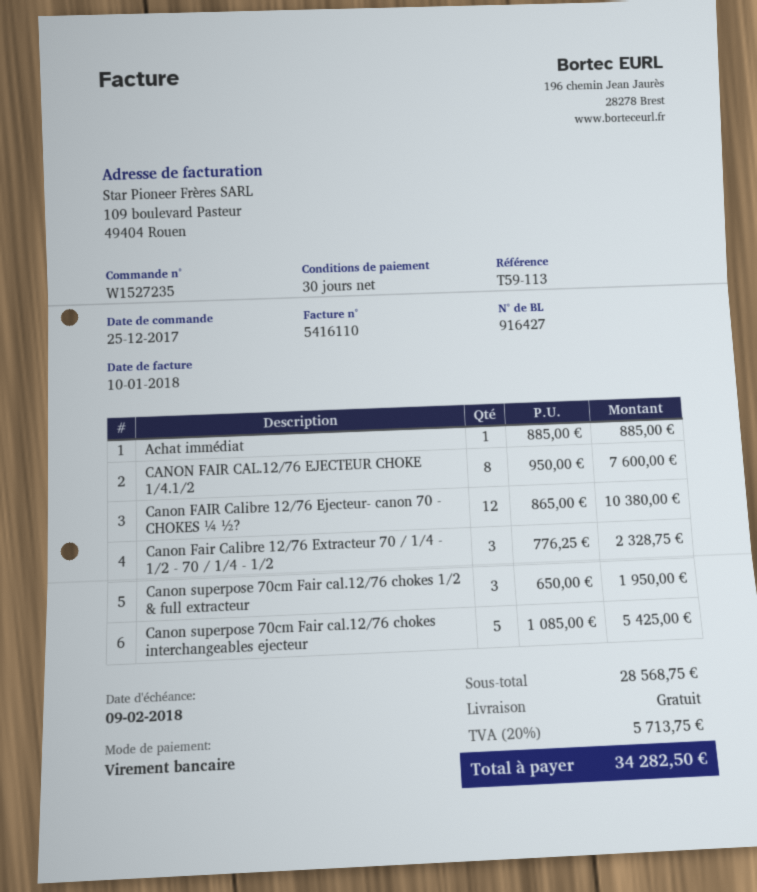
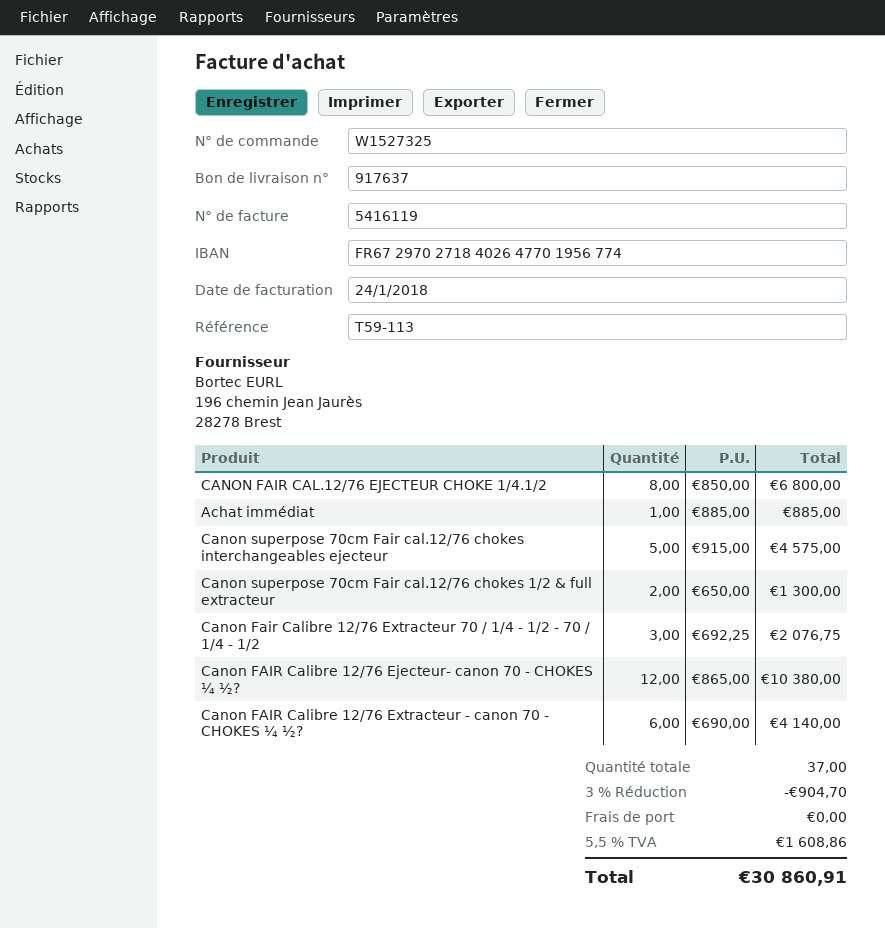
order number: W1527235 -> W1527325
delivery note number: 916427 -> 917637
invoice number: 5416110 -> 5416119
invoice date: 2018-01-10 -> 2018-01-24
CANON FAIR CAL.12/76 EJECTEUR CHOKE 1/4.1/2: 8 x 950.00 = 7600.00 -> 8 x 850.00 = 6800.00
Canon Fair Calibre 12/76 Extracteur 70 / 1/4 - 1/2 - 70 / 1/4 - 1/2: 3 x 776.25 = 2328.75 -> 3 x 692.25 = 2076.75
Canon superpose 70cm Fair cal.12/76 chokes 1/2 & full extracteur: 3 x 650.00 = 1950.00 -> 2 x 650.00 = 1300.00
Canon superpose 70cm Fair cal.12/76 chokes interchangeables ejecteur: 5 x 1085.00 = 5425.00 -> 5 x 915.00 = 4575.00
Canon FAIR Calibre 12/76 Extracteur - canon 70 - CHOKES ¼ ½?: none -> 6 x 690.00 = 4140.00
discount: none -> 3% = 904.70
tax: 20% = 5713.75 -> 5.5% = 1608.86
total: 34282.50 -> 30860.91

